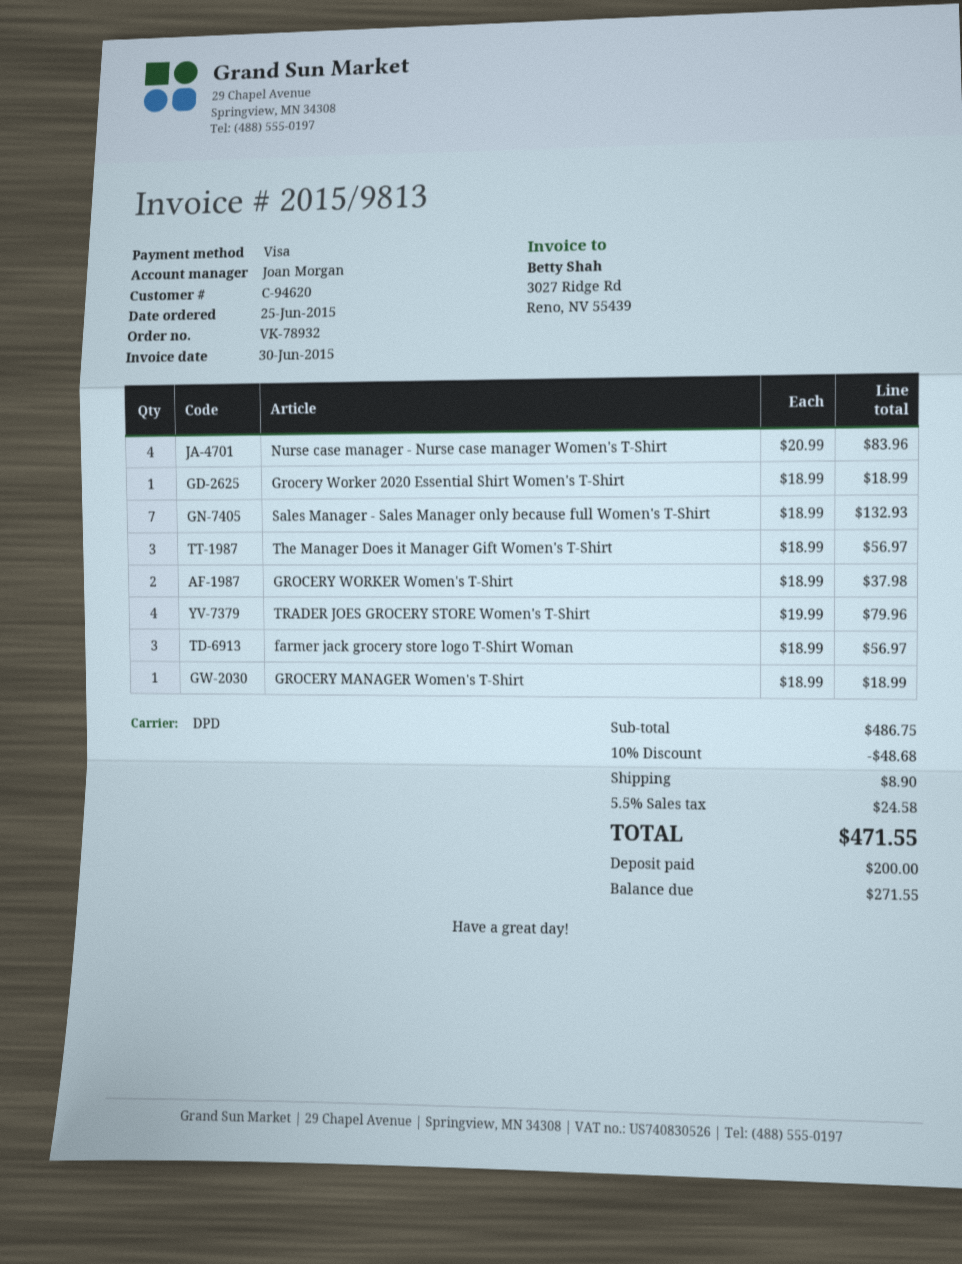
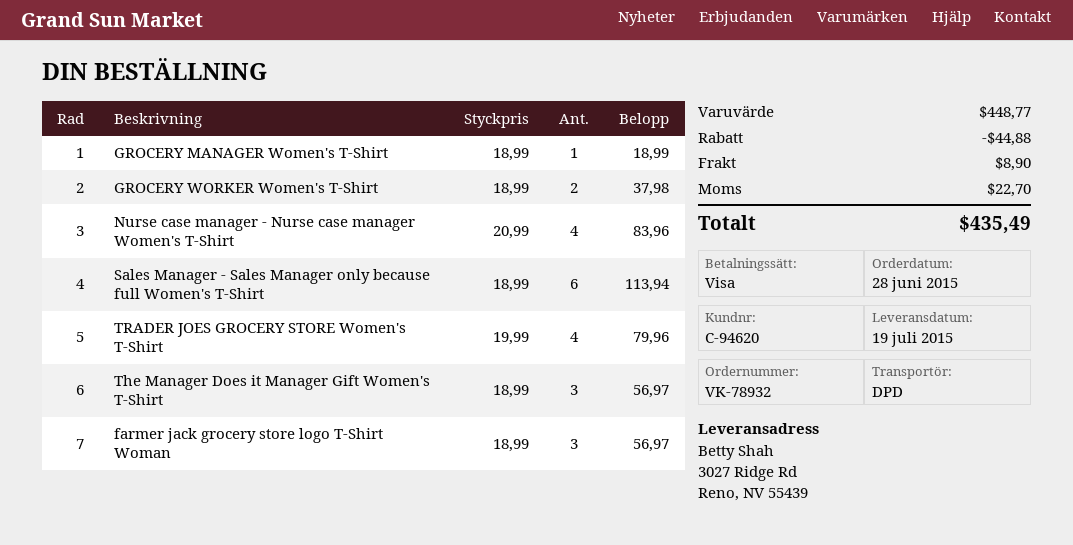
order date: 2015-06-25 -> 2015-06-28
Grocery Worker 2020 Essential Shirt Women's T-Shirt: 1 x 18.99 = 18.99 -> none
Sales Manager - Sales Manager only because full Women's T-Shirt: 7 x 18.99 = 132.93 -> 6 x 18.99 = 113.94
subtotal: 486.75 -> 448.77
discount: 48.68 -> 44.88
tax: 24.58 -> 22.70
total: 471.55 -> 435.49

